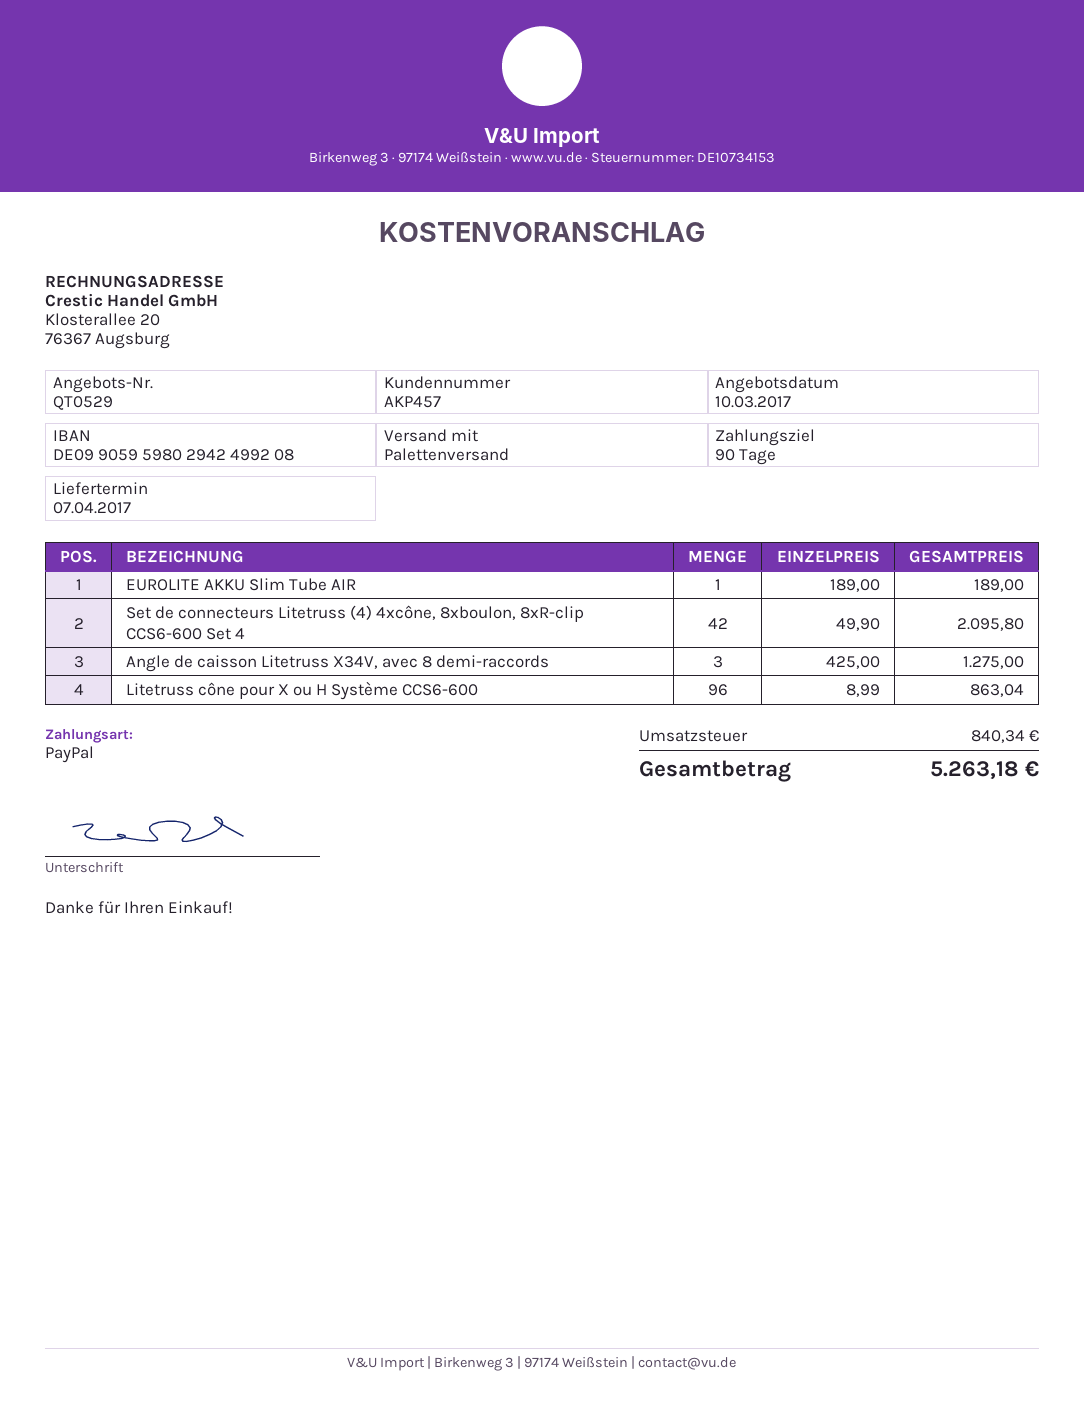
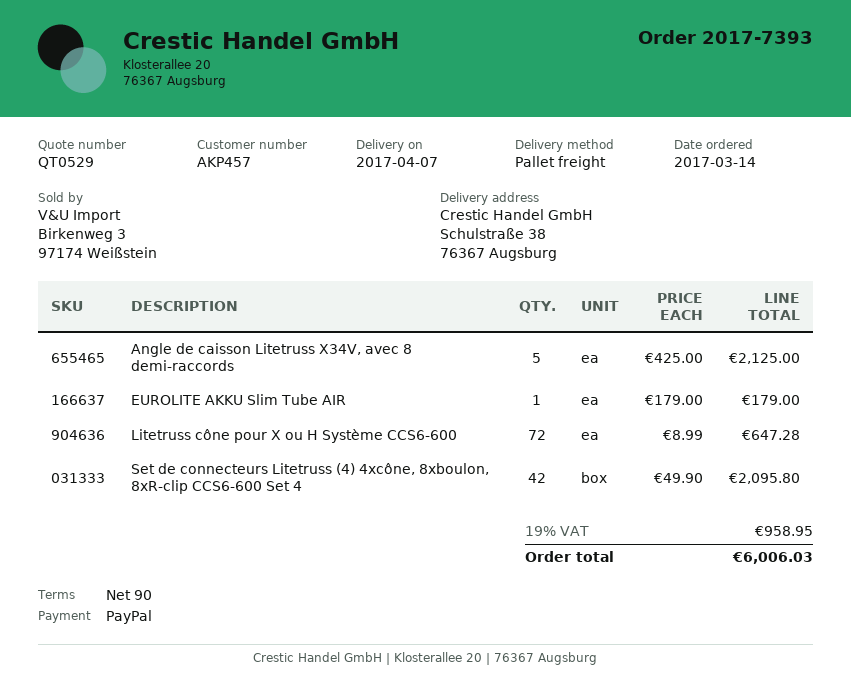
EUROLITE AKKU Slim Tube AIR: 1 x 189.00 = 189.00 -> 1 x 179.00 = 179.00
Angle de caisson Litetruss X34V, avec 8 demi-raccords: 3 x 425.00 = 1275.00 -> 5 x 425.00 = 2125.00
Litetruss cône pour X ou H Système CCS6-600: 96 x 8.99 = 863.04 -> 72 x 8.99 = 647.28
tax: 840.34 -> 958.95
total: 5263.18 -> 6006.03

